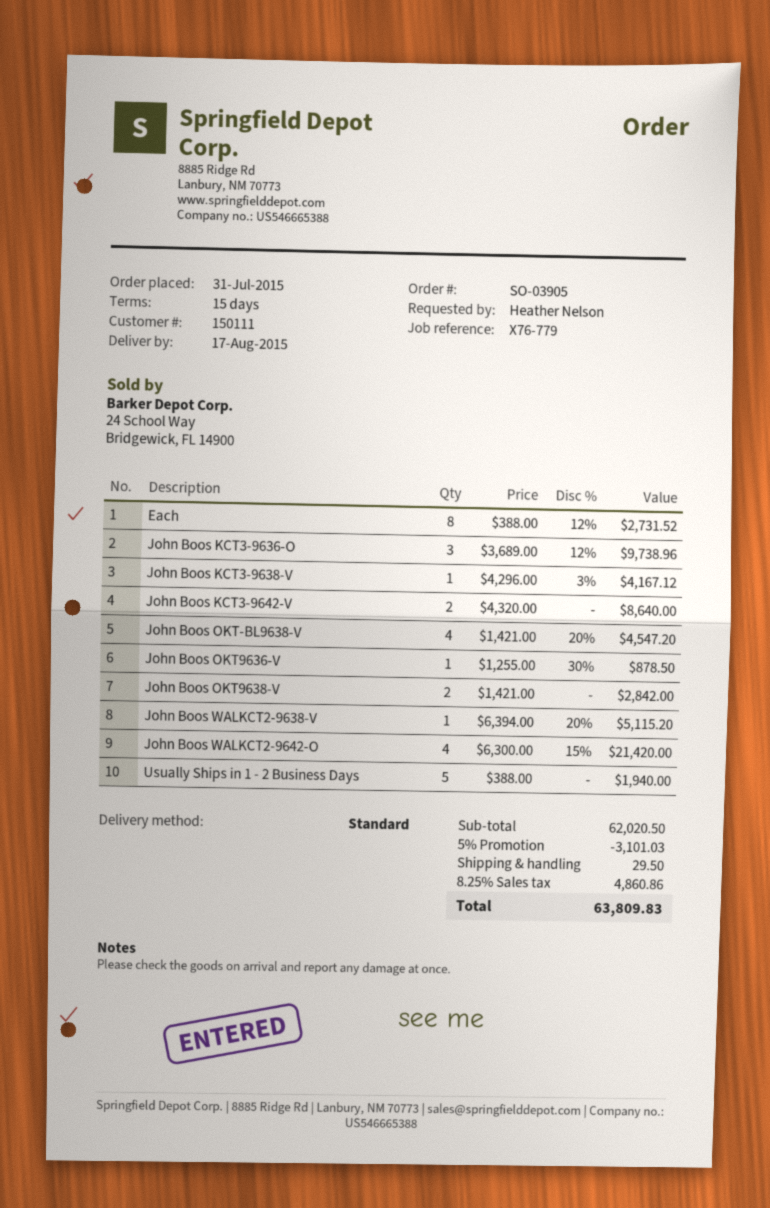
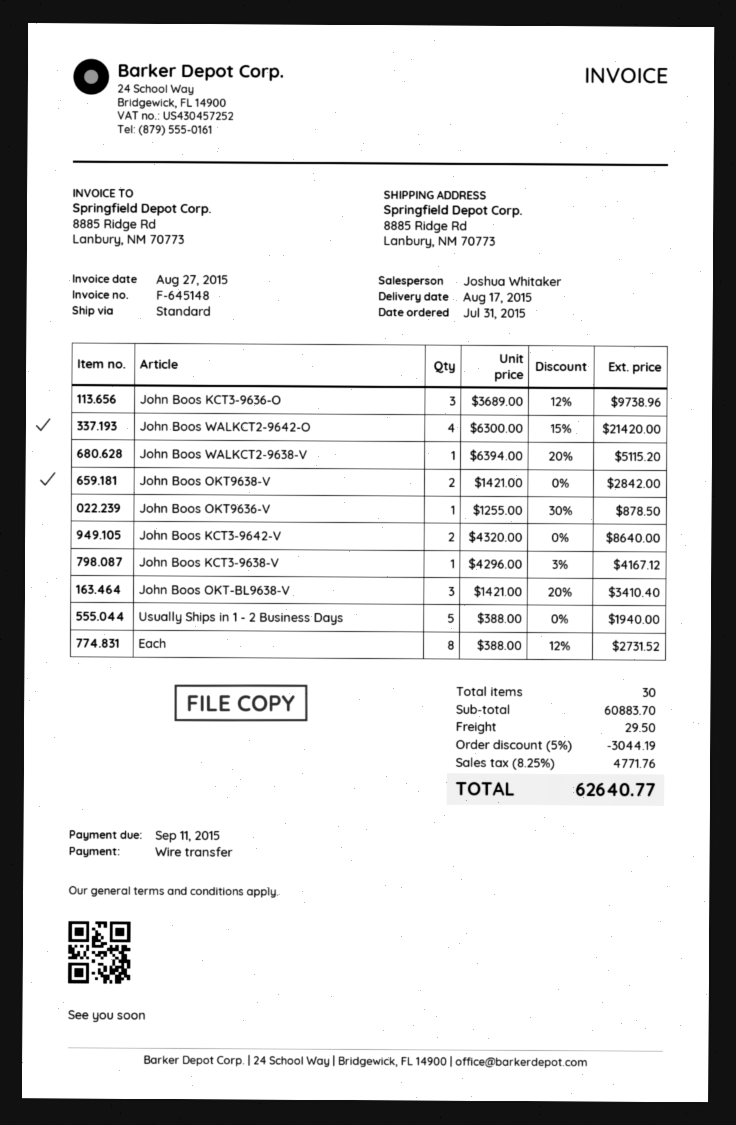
John Boos OKT-BL9638-V: 4 x 1421.00 - 20% = 4547.20 -> 3 x 1421.00 - 20% = 3410.40
subtotal: 62020.50 -> 60883.70
discount: 5% = 3101.03 -> 5% = 3044.19
tax: 8.25% = 4860.86 -> 8.25% = 4771.76
total: 63809.83 -> 62640.77

